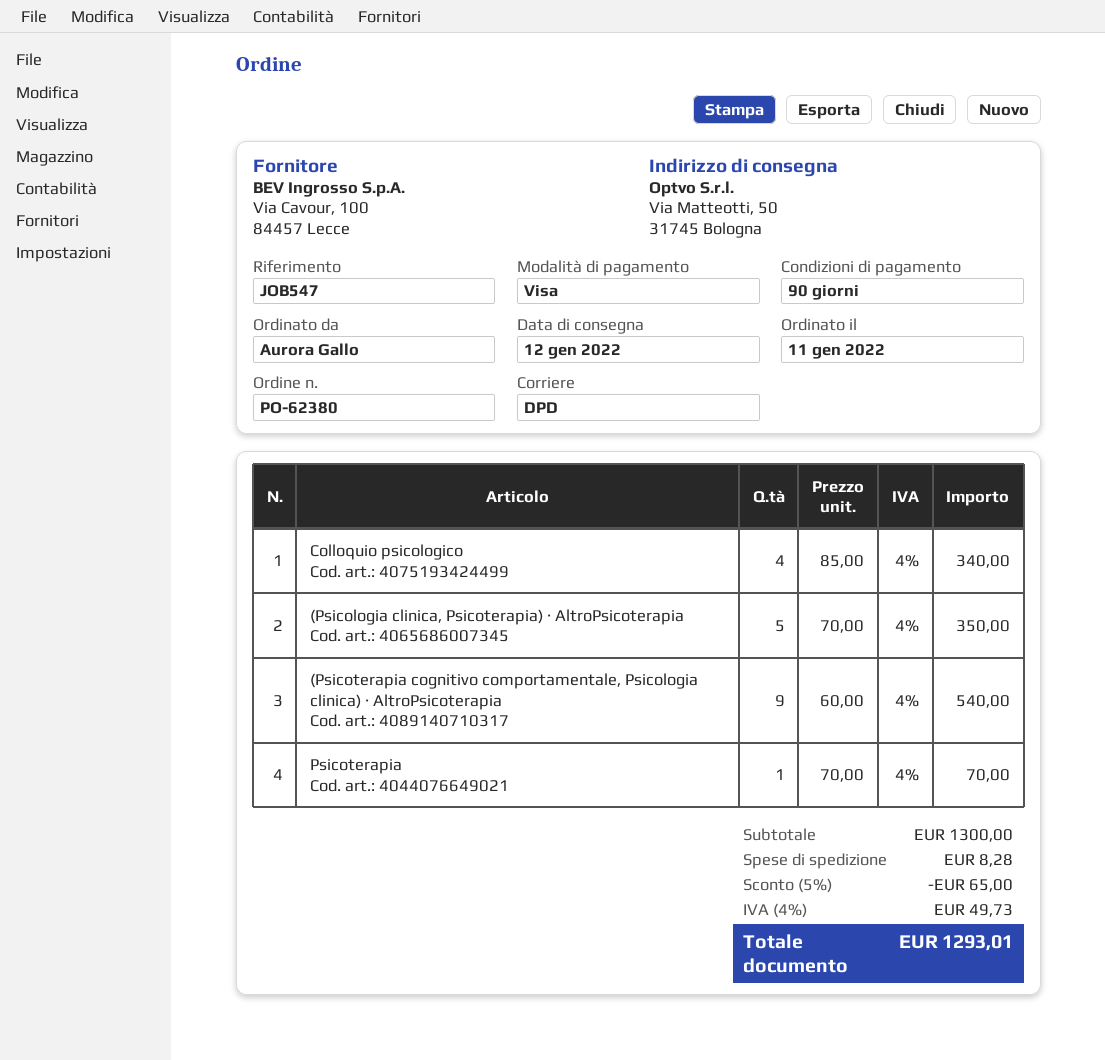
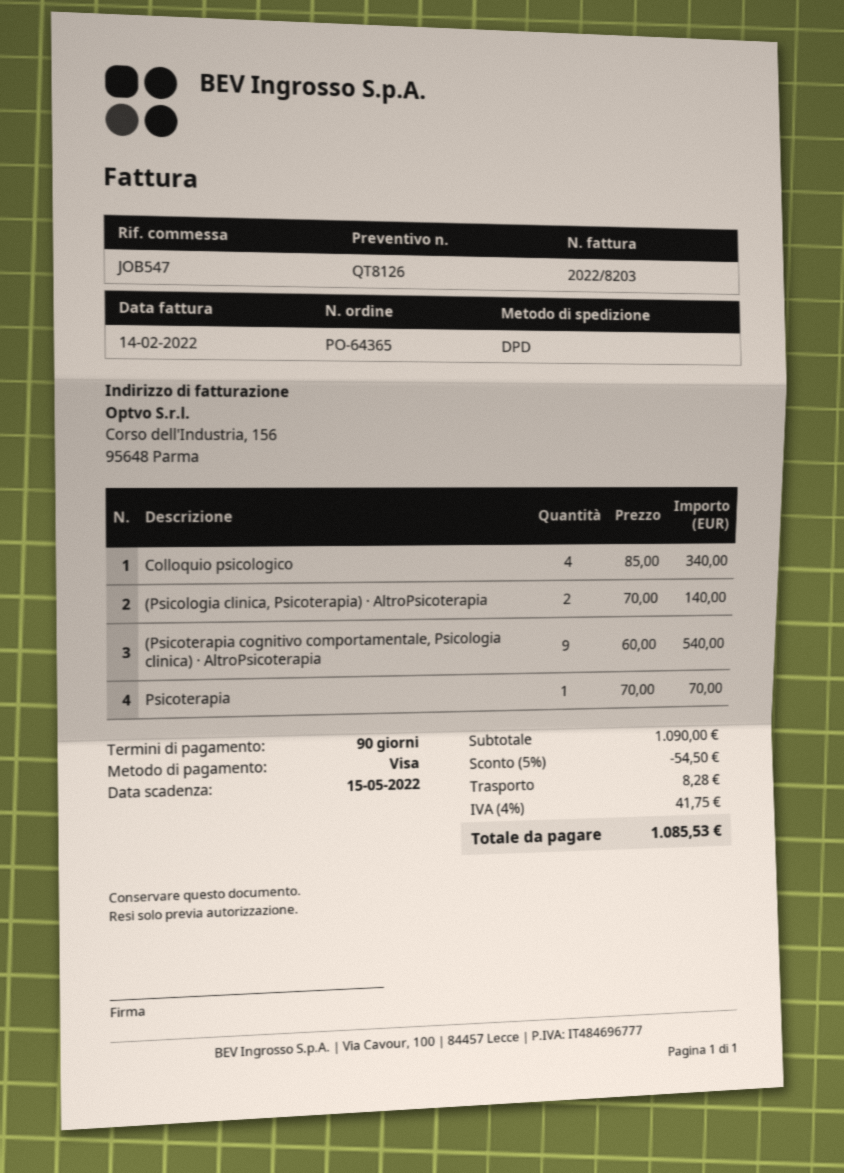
order number: PO-62380 -> PO-64365
(Psicologia clinica, Psicoterapia) · AltroPsicoterapia: 5 x 70.00 = 350.00 -> 2 x 70.00 = 140.00
subtotal: 1300.00 -> 1090.00
discount: 5% = 65.00 -> 5% = 54.50
tax: 4% = 49.73 -> 4% = 41.75
total: 1293.01 -> 1085.53

